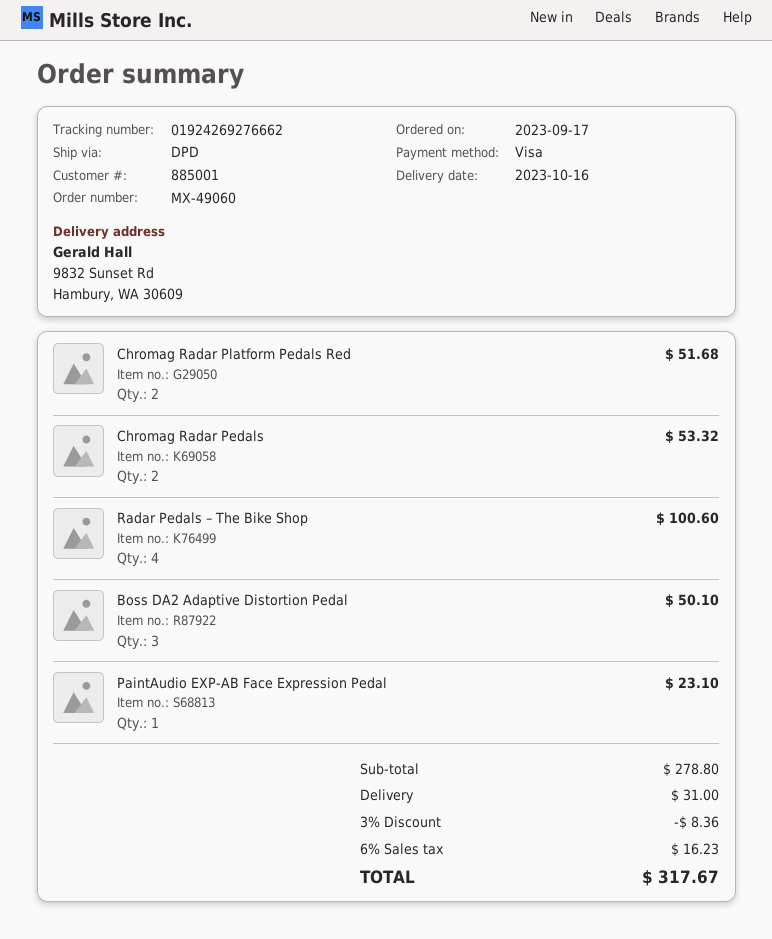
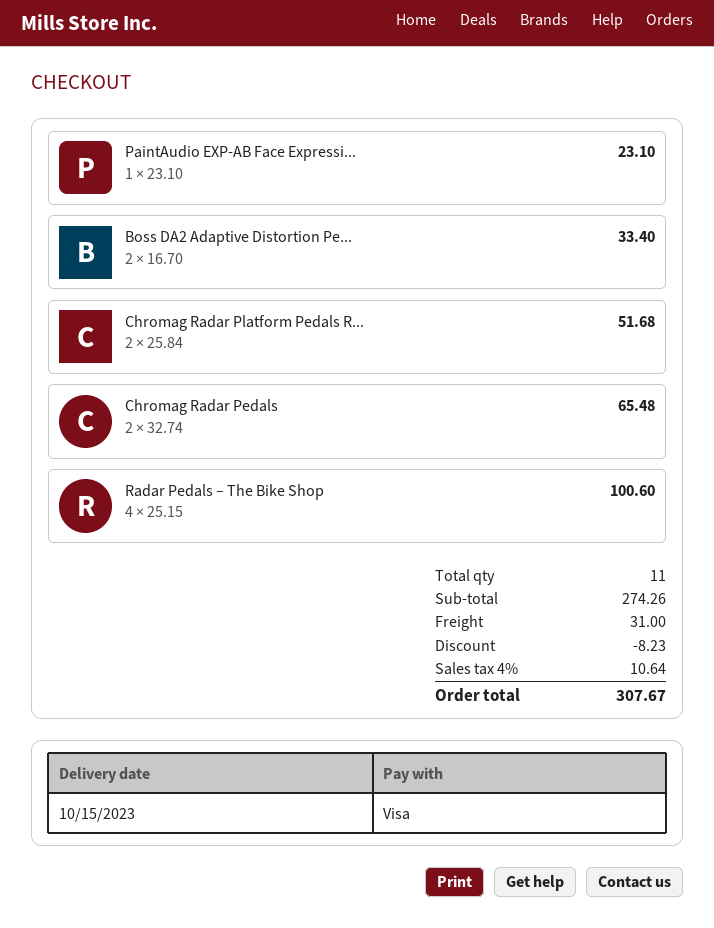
delivery date: 2023-10-16 -> 2023-10-15
Chromag Radar Pedals: 2 for 53.32 -> 2 for 65.48
Boss DA2 Adaptive Distortion Pedal: 3 for 50.10 -> 2 for 33.40
subtotal: 278.80 -> 274.26
discount: 8.36 -> 8.23
tax: 6% = 16.23 -> 4% = 10.64
total: 317.67 -> 307.67

